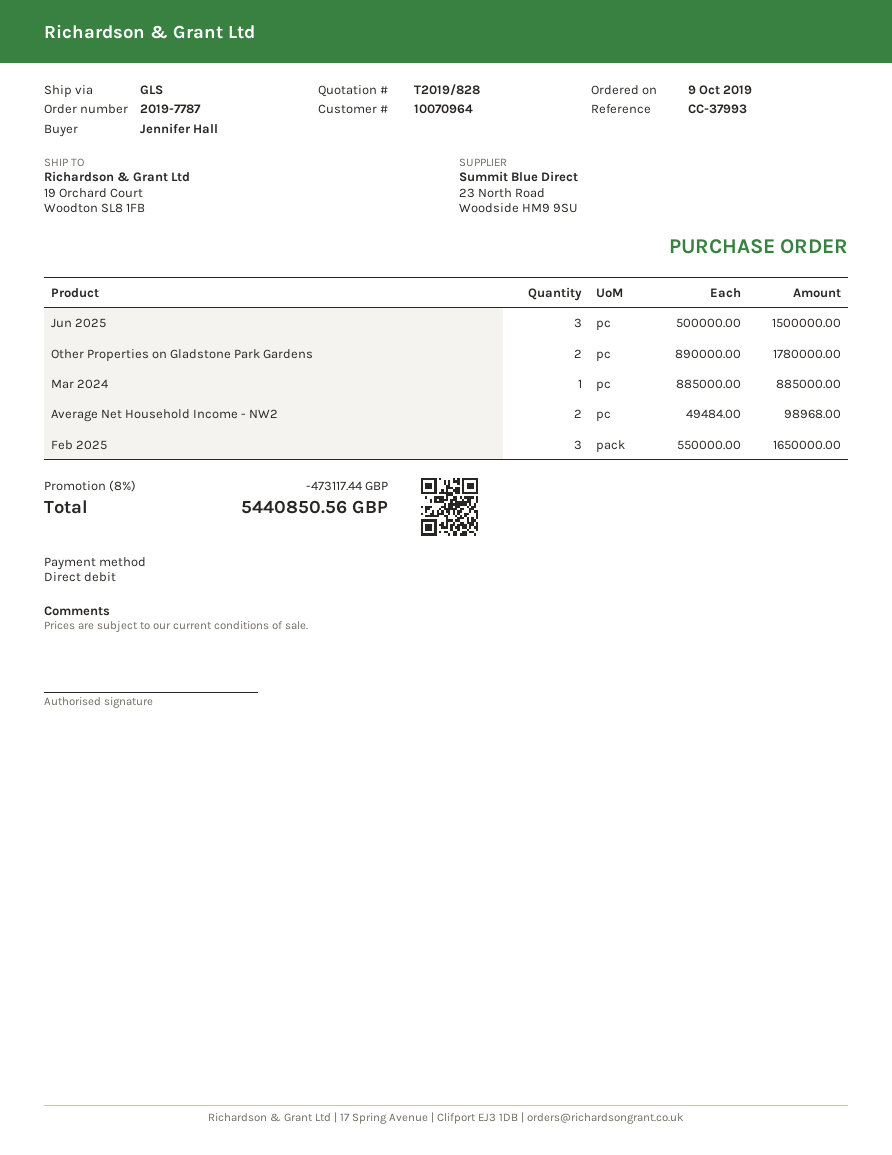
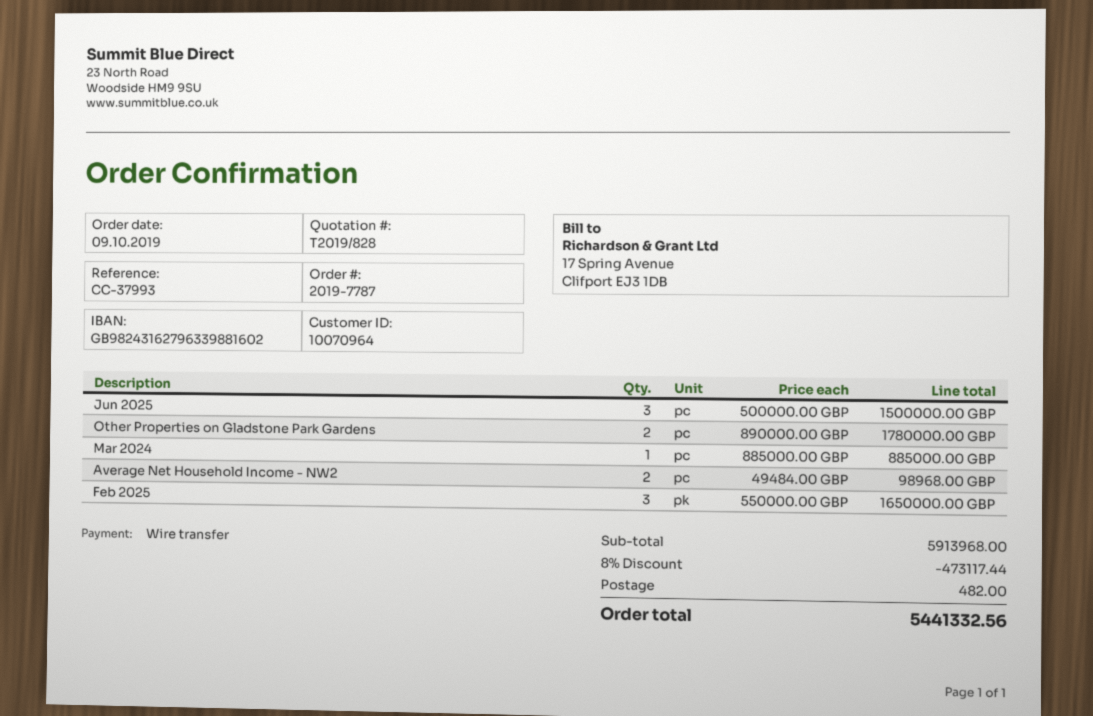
payment method: direct debit -> bank transfer
shipping: none -> 482.00
total: 5440850.56 -> 5441332.56

